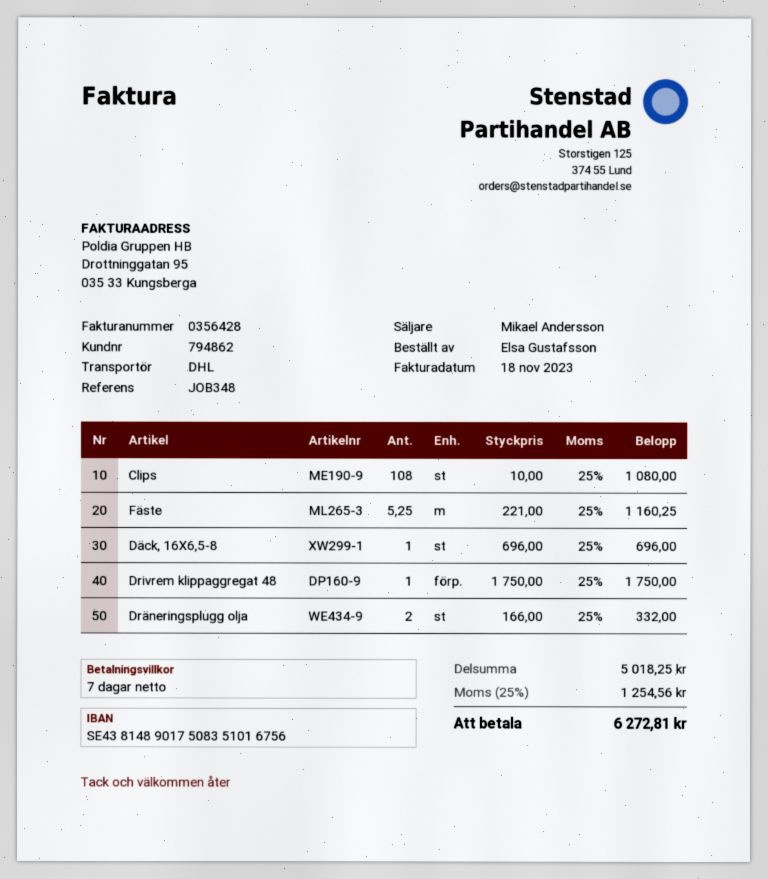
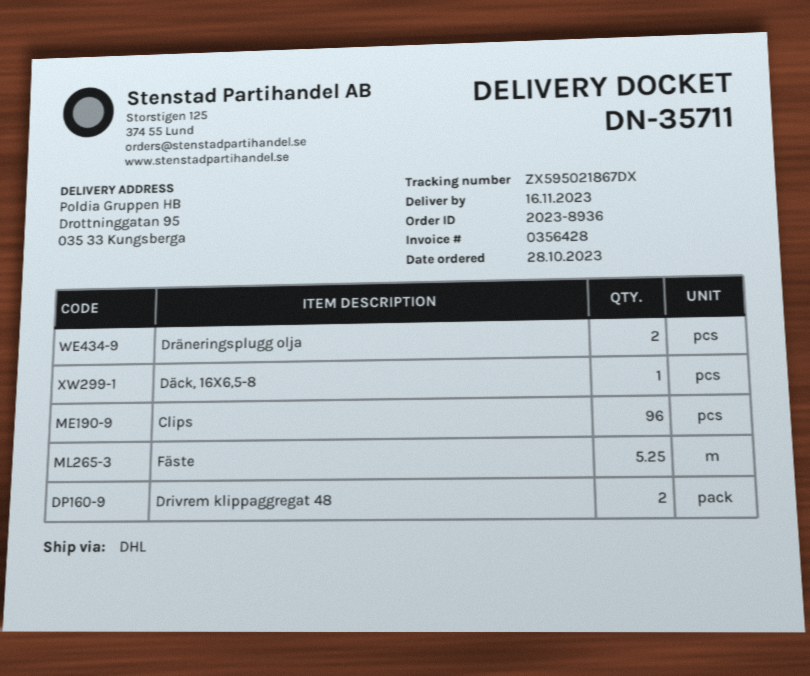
Clips: 108 -> 96
Drivrem klippaggregat 48: 1 -> 2

